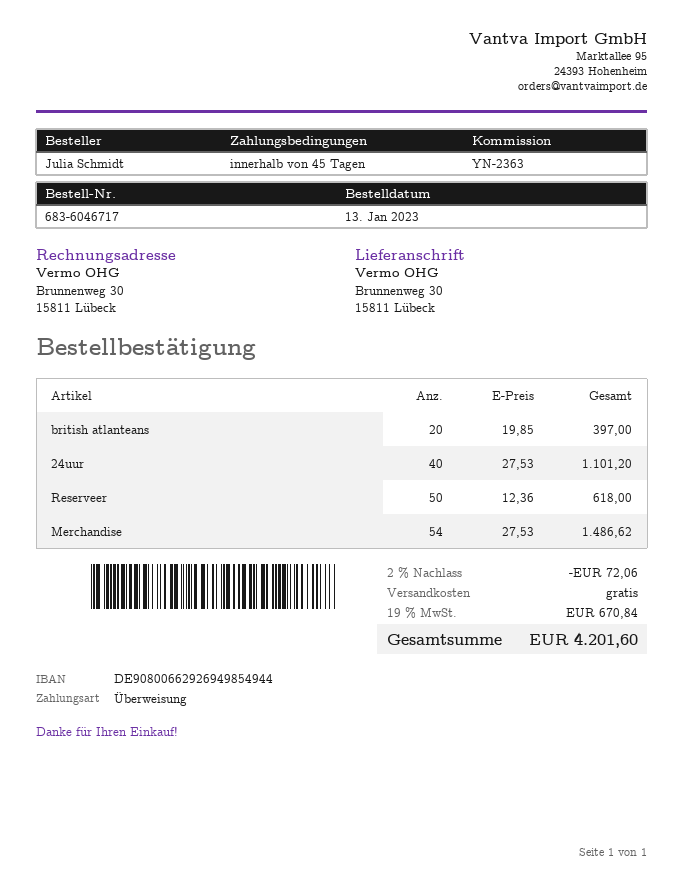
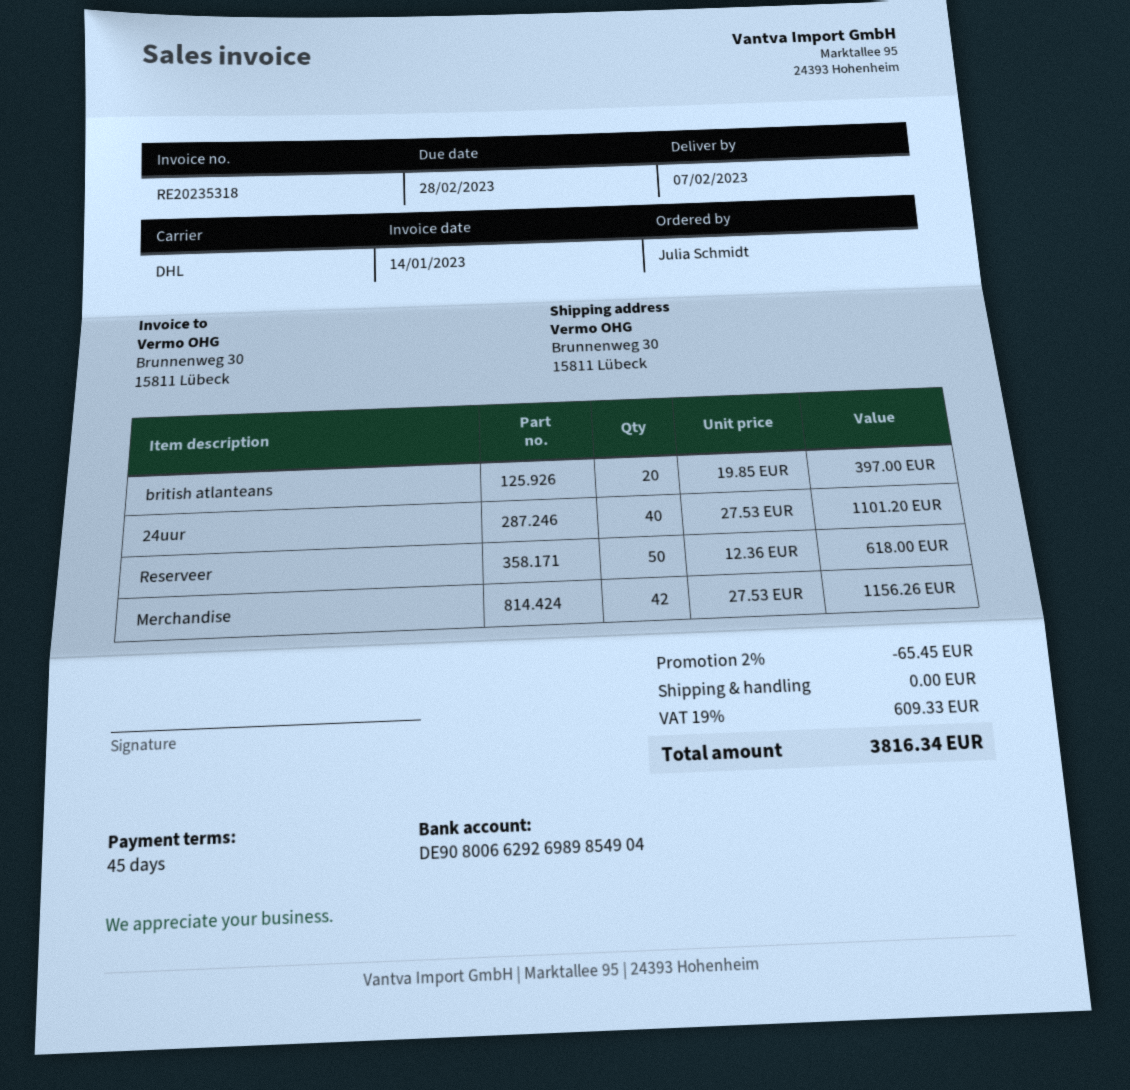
bank account: DE90800662926949854944 -> DE90800662926989854904
Merchandise: 54 x 27.53 = 1486.62 -> 42 x 27.53 = 1156.26
discount: 2% = 72.06 -> 2% = 65.45
tax: 19% = 670.84 -> 19% = 609.33
total: 4201.60 -> 3816.34

